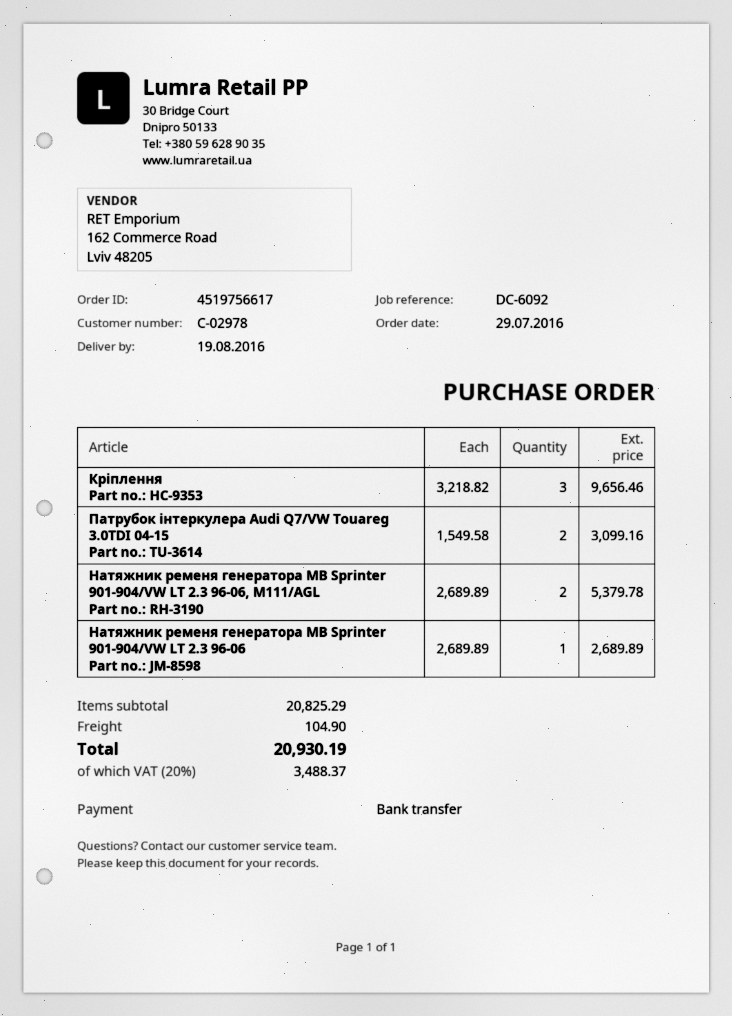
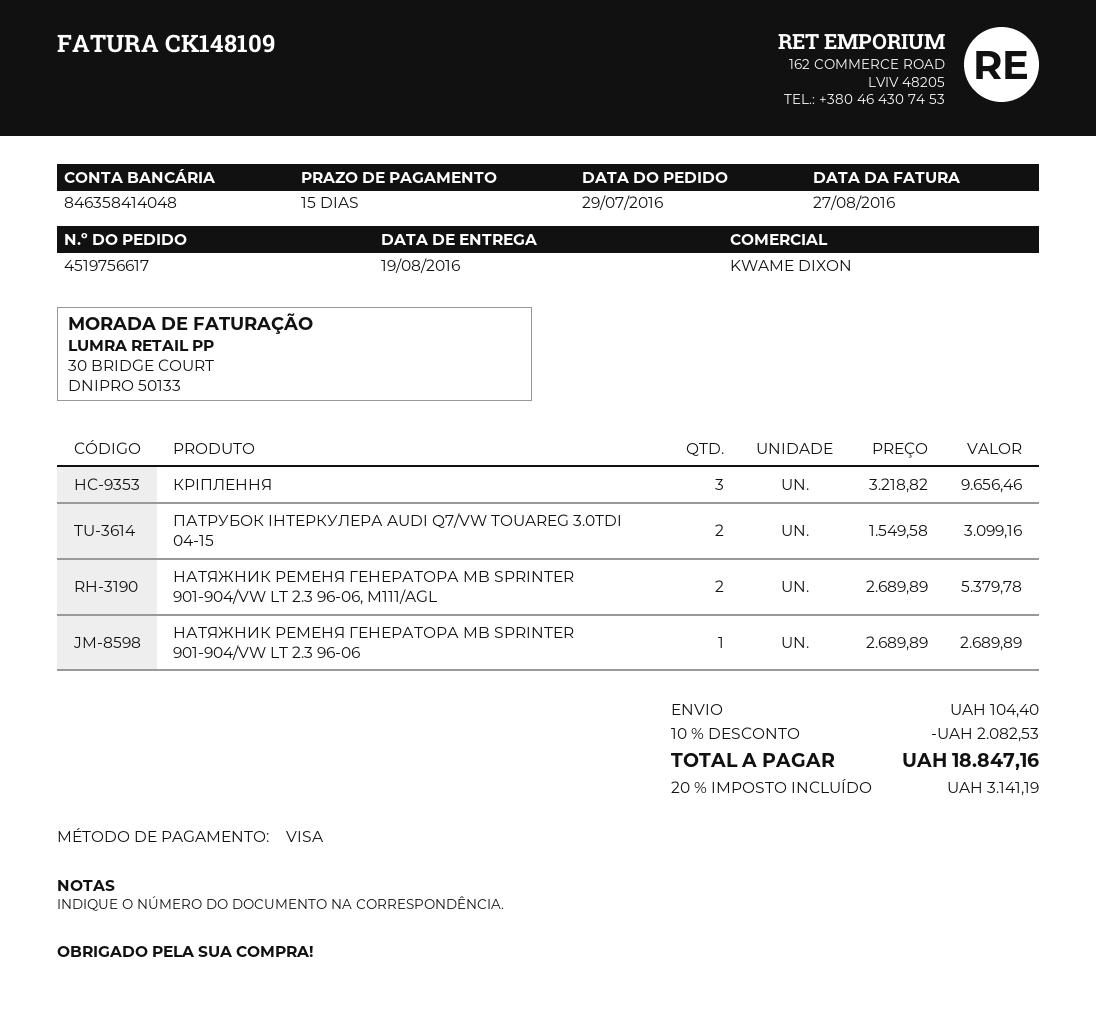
payment method: bank transfer -> Visa
discount: none -> 10% = 2082.53
shipping: 104.90 -> 104.40
tax: 20% = 3488.37 -> 20% = 3141.19
total: 20930.19 -> 18847.16

